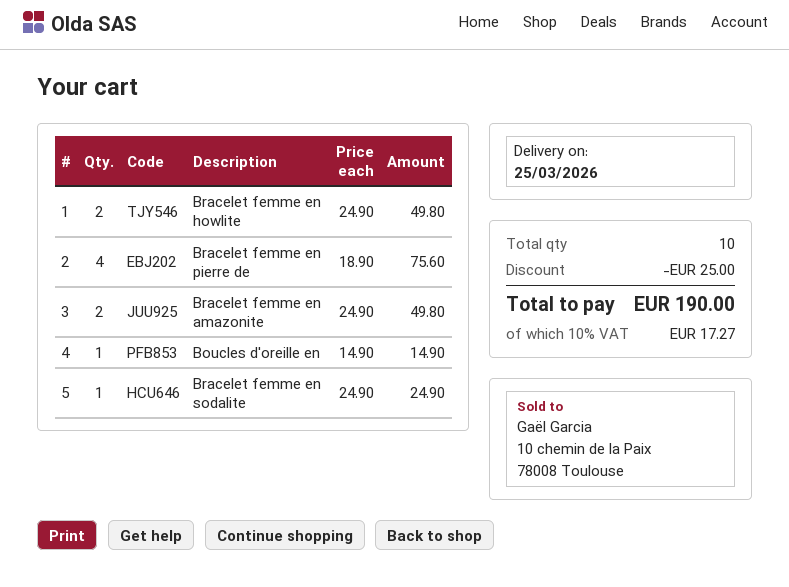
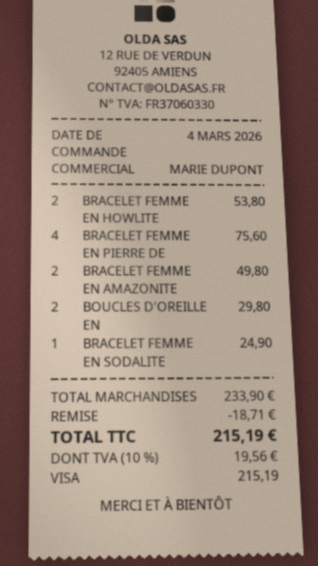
Bracelet femme en howlite: 2 for 49.80 -> 2 for 53.80
Boucles d'oreille en: 1 for 14.90 -> 2 for 29.80
discount: 25.00 -> 18.71
tax: 10% = 17.27 -> 10% = 19.56
total: 190.00 -> 215.19

